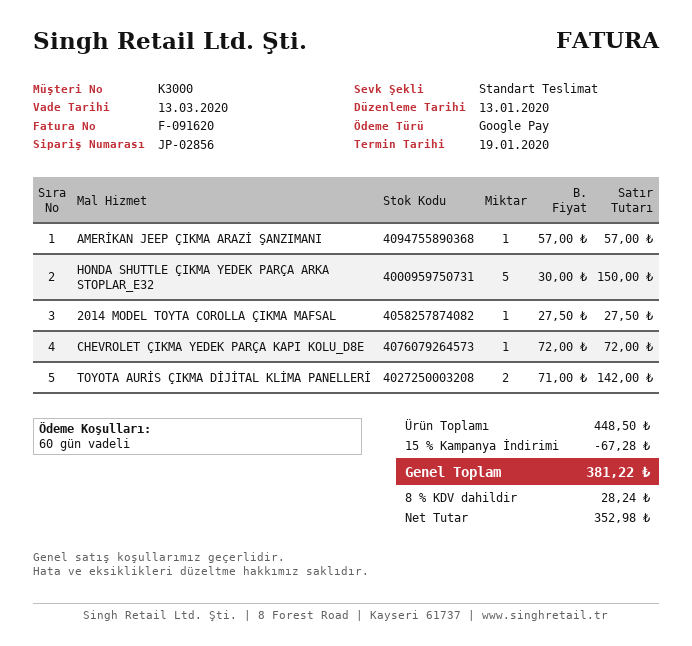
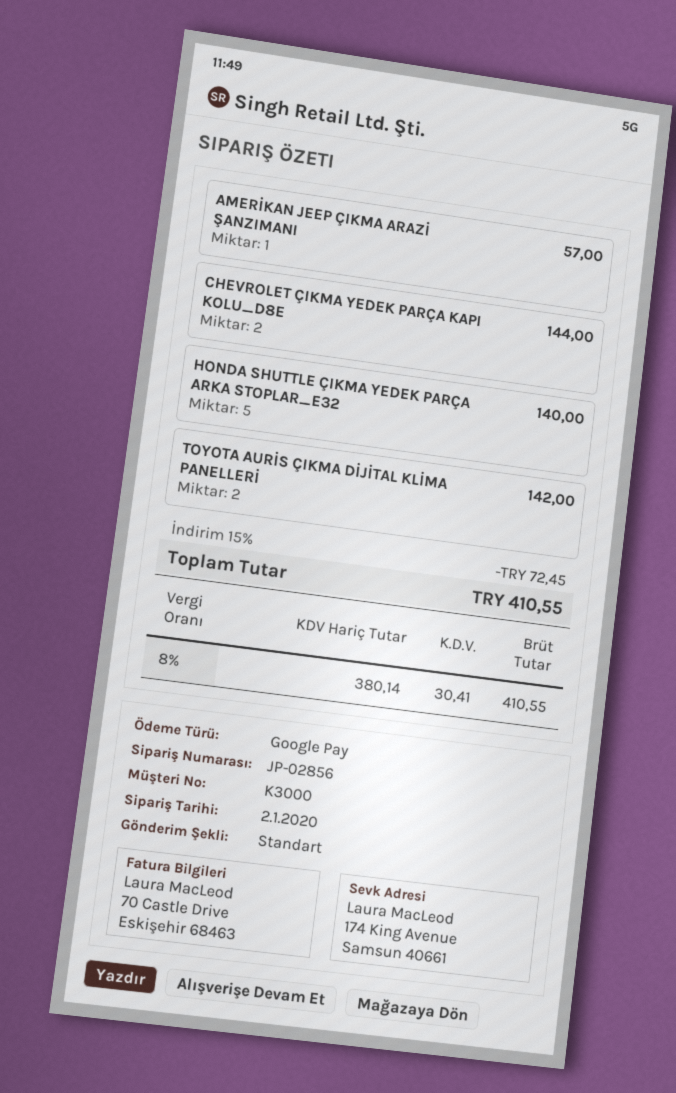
HONDA SHUTTLE ÇIKMA YEDEK PARÇA ARKA STOPLAR_E32: 5 for 150.00 -> 5 for 140.00
2014 MODEL TOYTA COROLLA ÇIKMA MAFSAL: 1 for 27.50 -> none
CHEVROLET ÇIKMA YEDEK PARÇA KAPI KOLU_D8E: 1 for 72.00 -> 2 for 144.00
discount: 15% = 67.28 -> 15% = 72.45
net: 352.98 -> 380.14
tax: 8% = 28.24 -> 8% = 30.41
total: 381.22 -> 410.55

